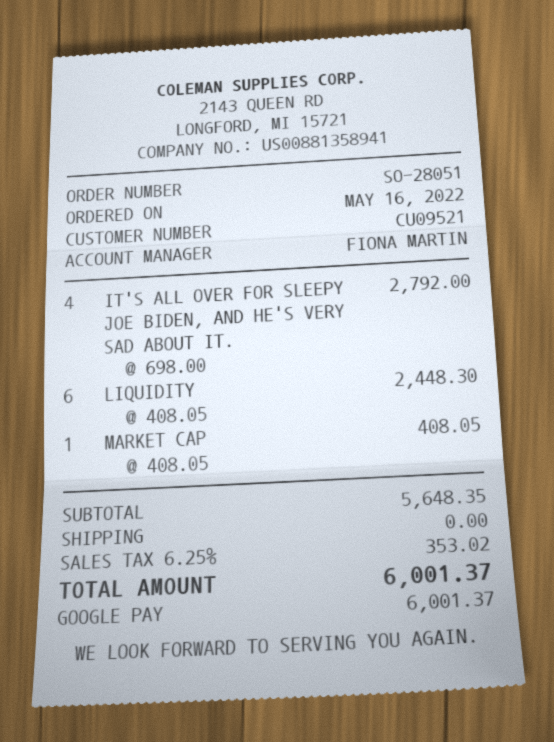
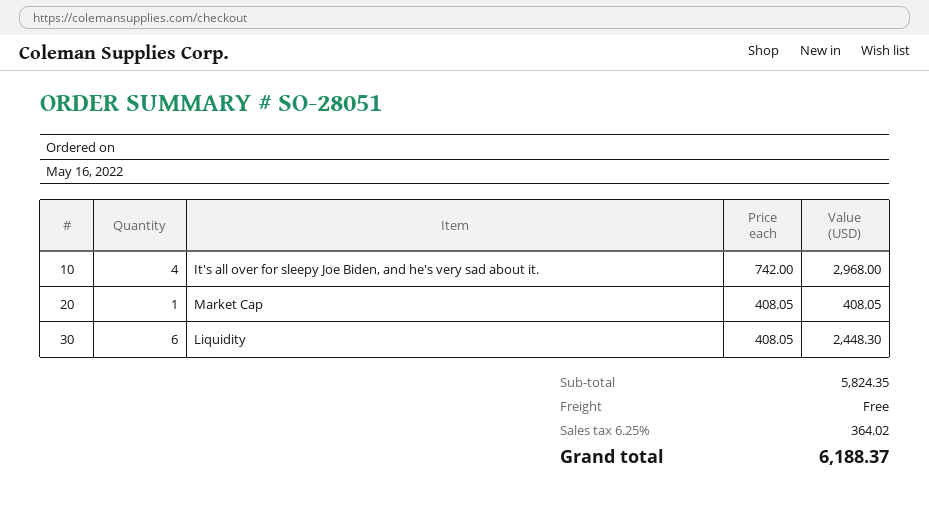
IT'S ALL OVER FOR SLEEPY JOE BIDEN, AND HE'S VERY SAD ABOUT IT.: 4 x 698.00 = 2792.00 -> 4 x 742.00 = 2968.00
subtotal: 5648.35 -> 5824.35
tax: 6.25% = 353.02 -> 6.25% = 364.02
total: 6001.37 -> 6188.37

